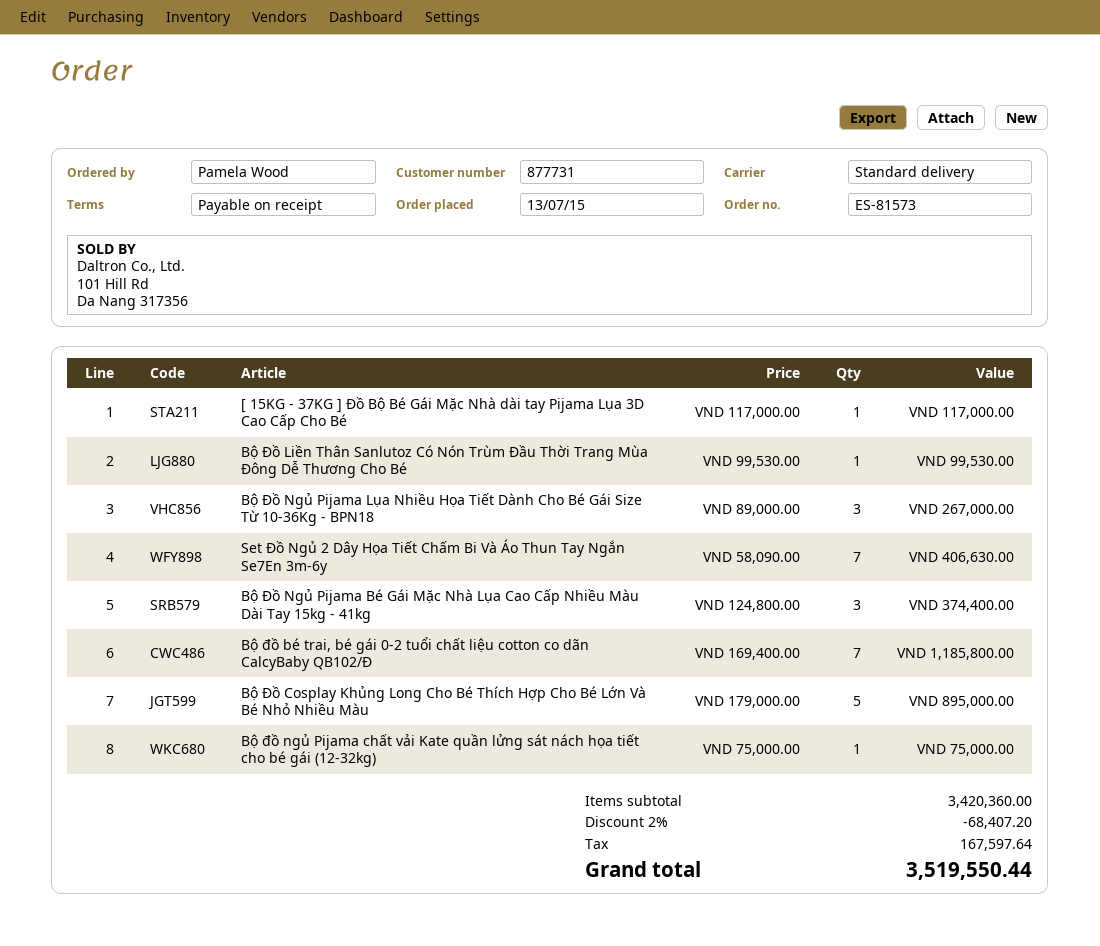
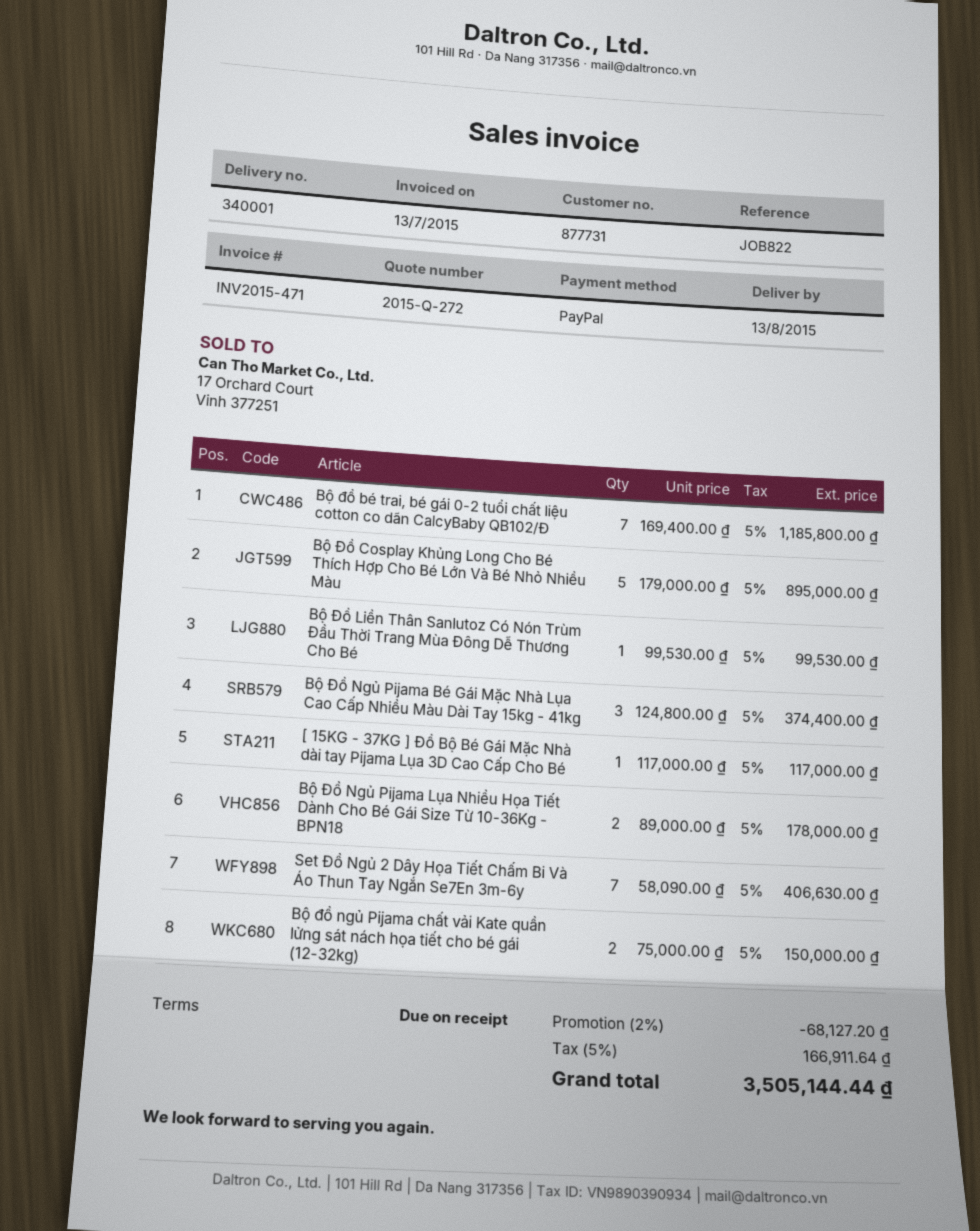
Bộ Đồ Ngủ Pijama Lụa Nhiều Họa Tiết Dành Cho Bé Gái Size Từ 10-36Kg - BPN18: 3 x 89000.00 = 267000.00 -> 2 x 89000.00 = 178000.00
Bộ đồ ngủ Pijama chất vải Kate quần lửng sát nách họa tiết cho bé gái (12-32kg): 1 x 75000.00 = 75000.00 -> 2 x 75000.00 = 150000.00
discount: 2% = 68407.20 -> 2% = 68127.20
tax: 167597.64 -> 166911.64
total: 3519550.44 -> 3505144.44

